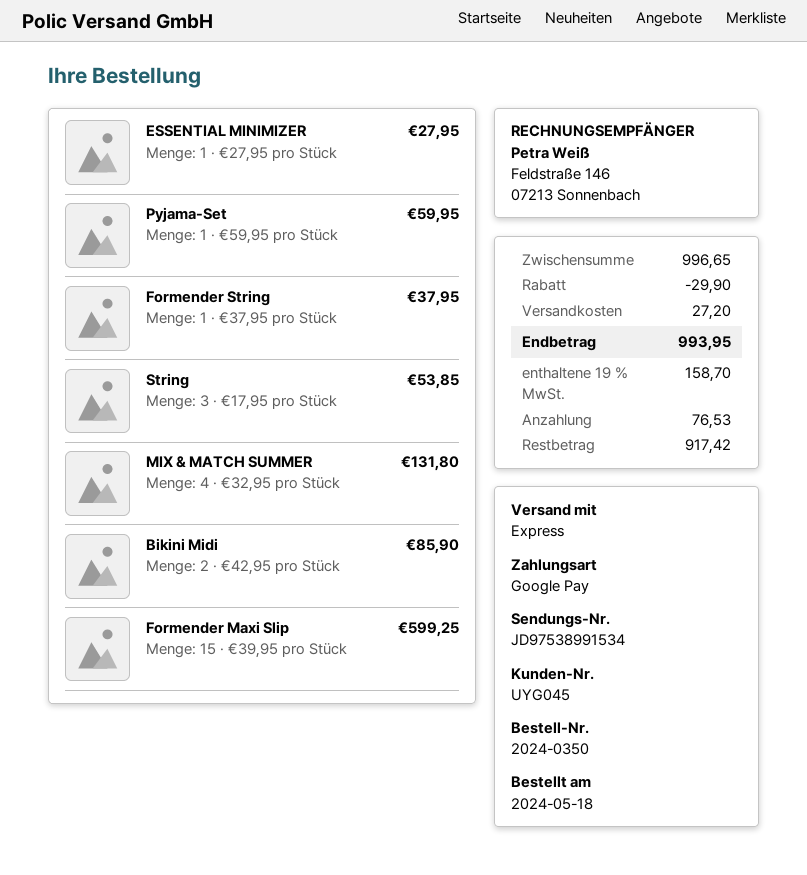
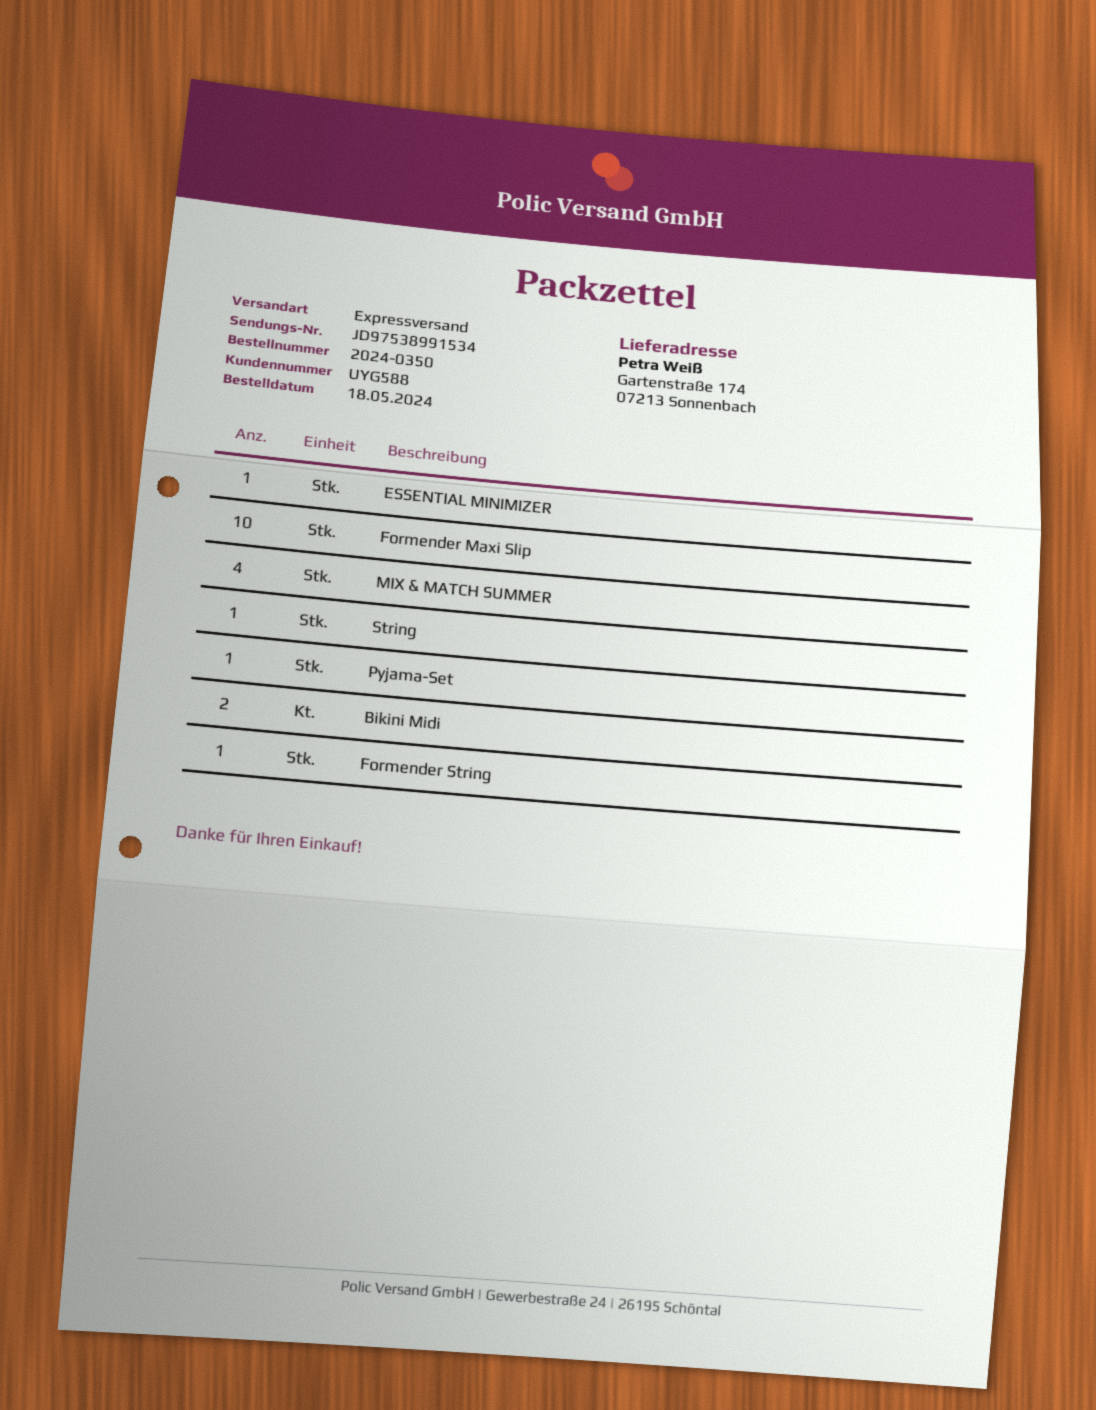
customer number: UYG045 -> UYG588
String: 3 -> 1
Formender Maxi Slip: 15 -> 10

